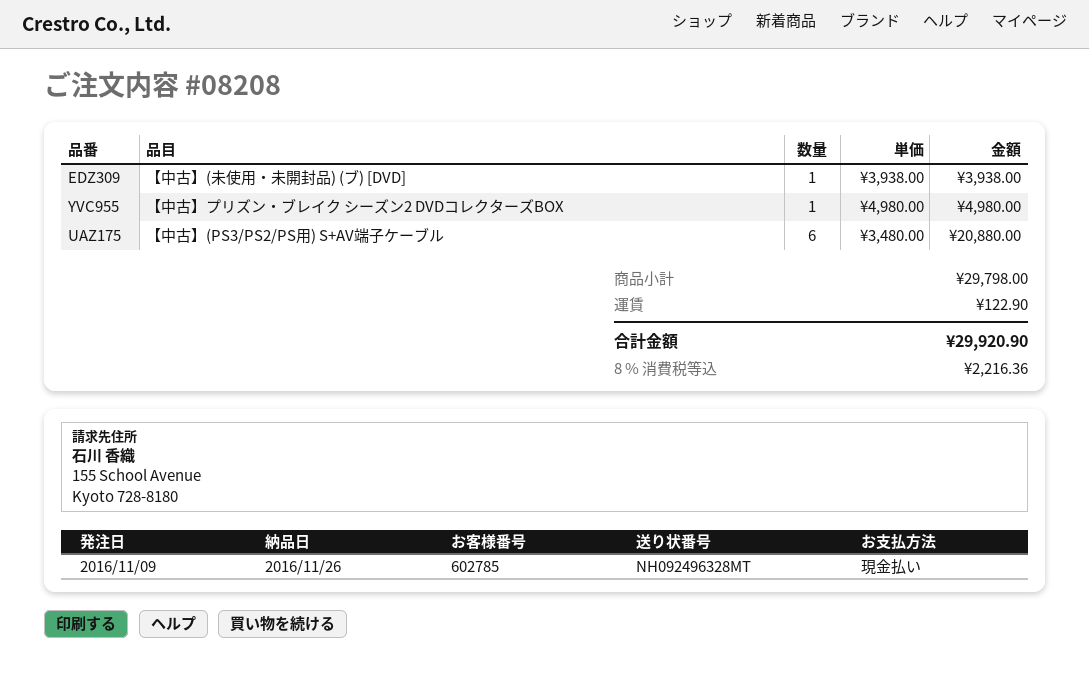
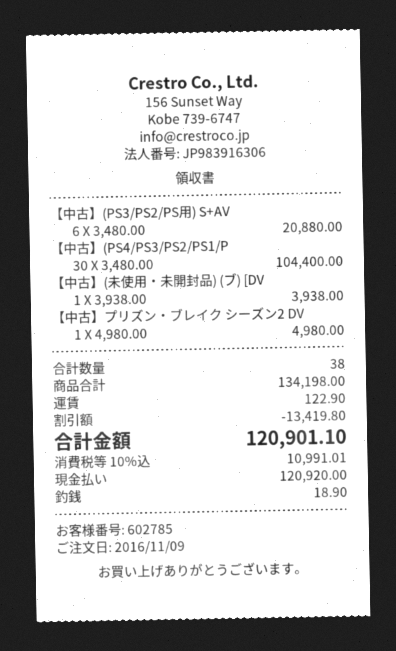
【中古】(PS4/PS3/PS2/PS1/P: none -> 30 x 3480.00 = 104400.00
subtotal: 29798.00 -> 134198.00
discount: none -> 13419.80
tax: 8% = 2216.36 -> 10% = 10991.01
total: 29920.90 -> 120901.10

